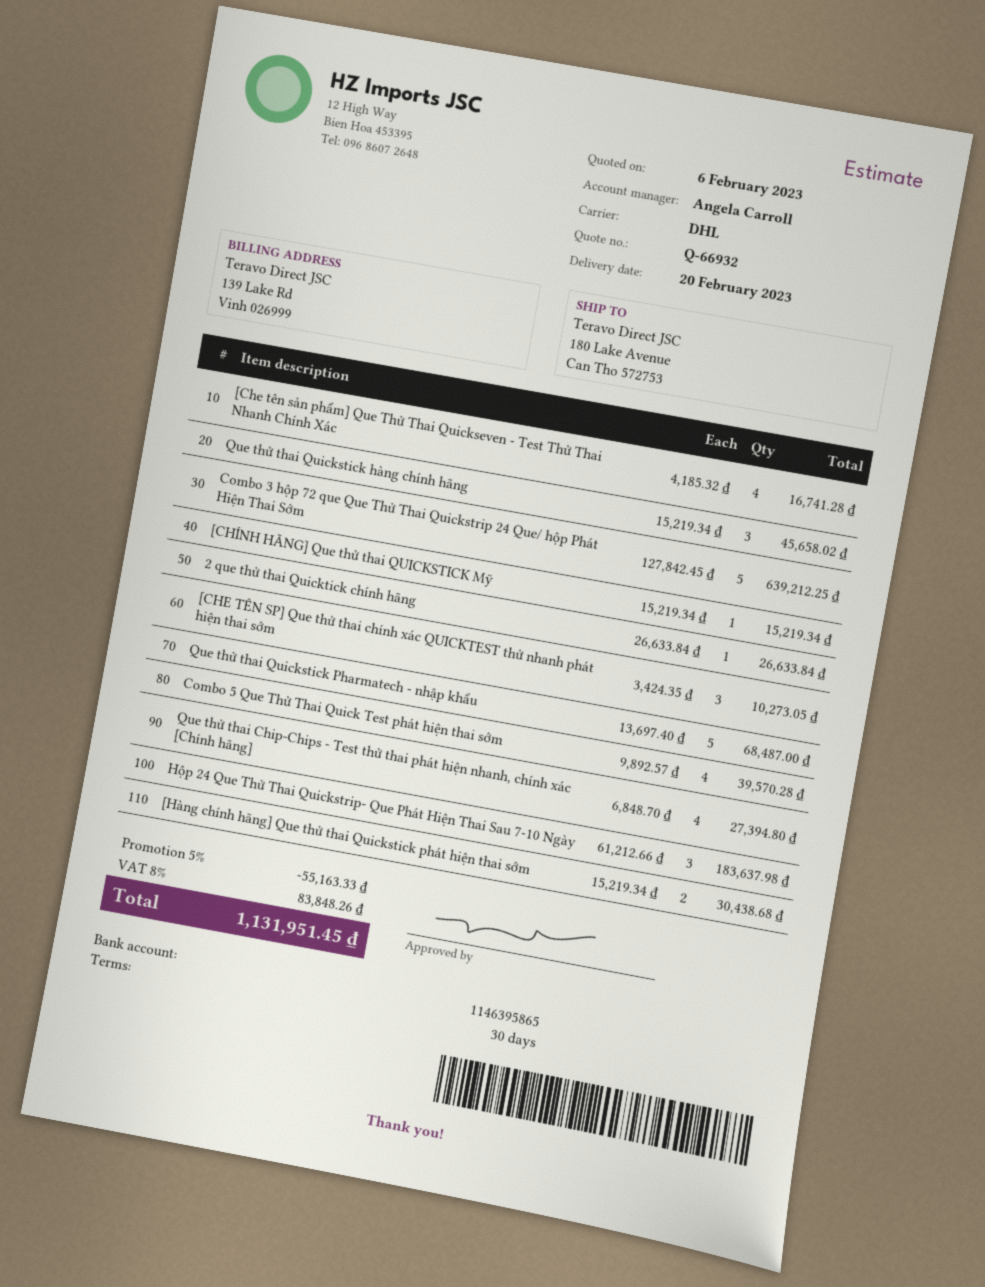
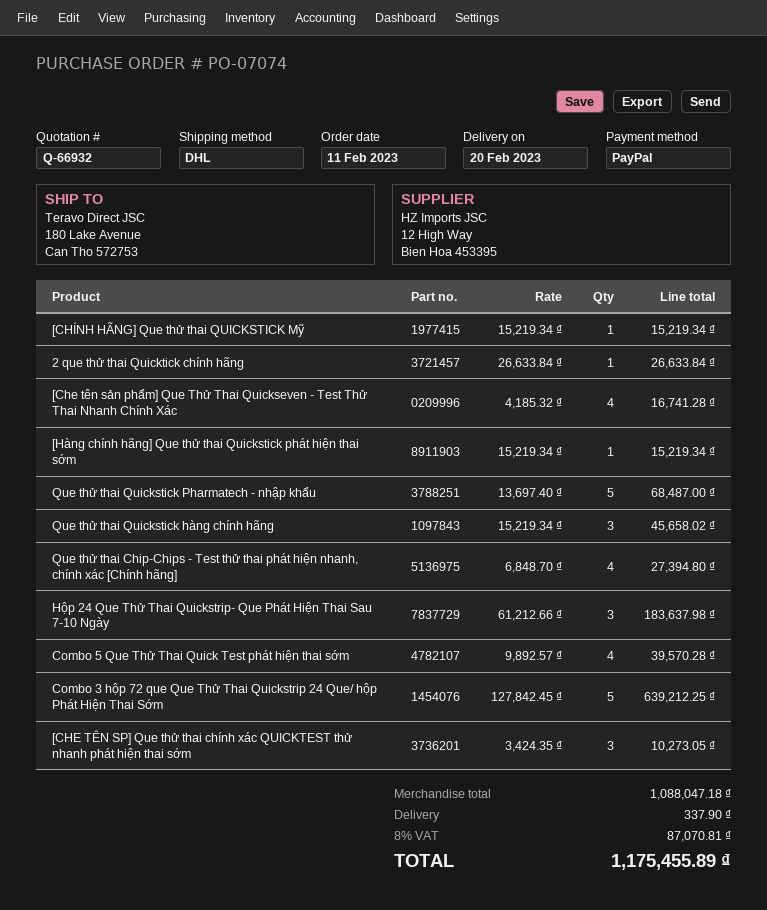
[Hàng chính hãng] Que thử thai Quickstick phát hiện thai sớm: 2 x 15219.34 = 30438.68 -> 1 x 15219.34 = 15219.34
discount: 5% = 55163.33 -> none
shipping: none -> 337.90
tax: 8% = 83848.26 -> 8% = 87070.81
total: 1131951.45 -> 1175455.89

